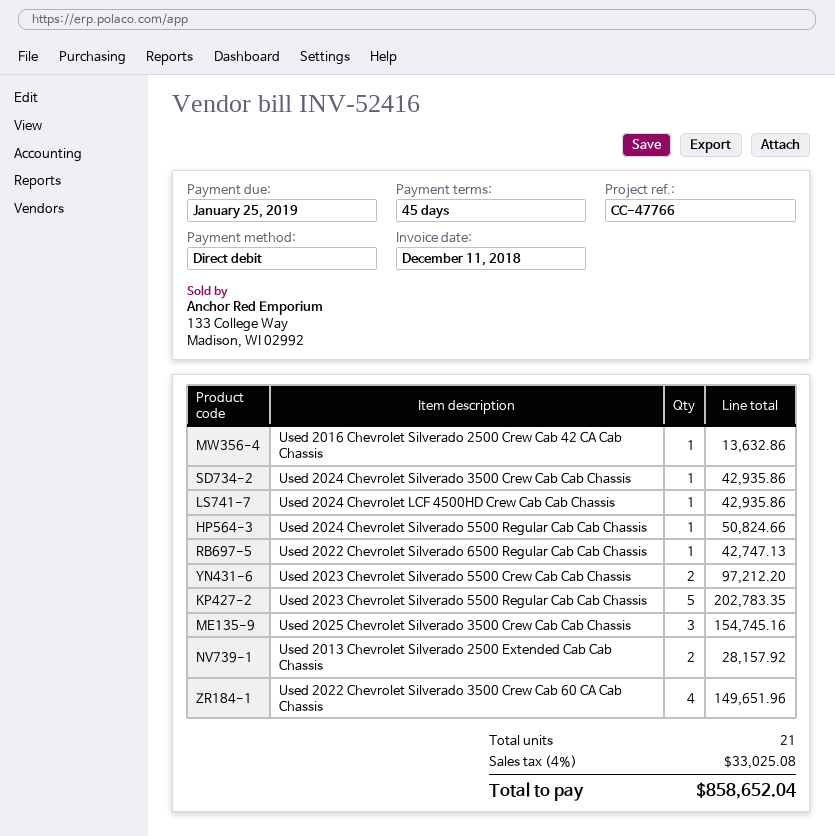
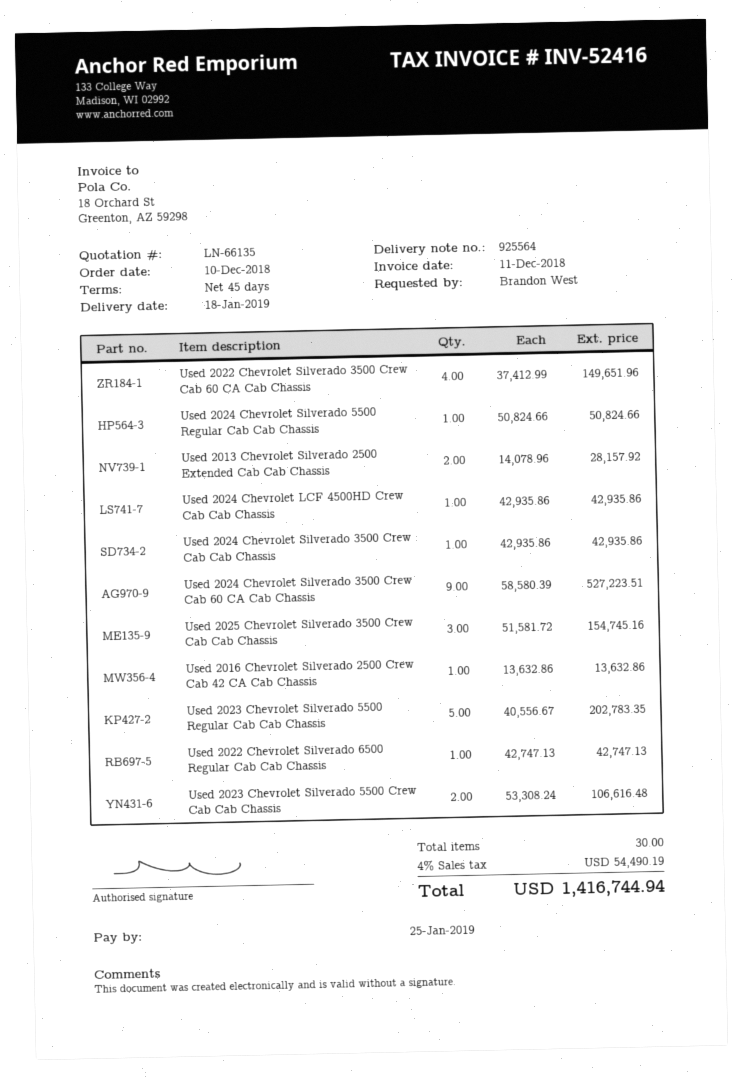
Used 2023 Chevrolet Silverado 5500 Crew Cab Cab Chassis: 2 for 97212.20 -> 2 for 106616.48
Used 2024 Chevrolet Silverado 3500 Crew Cab 60 CA Cab Chassis: none -> 9 for 527223.51
total quantity: 21 -> 30
tax: 4% = 33025.08 -> 4% = 54490.19
total: 858652.04 -> 1416744.94

